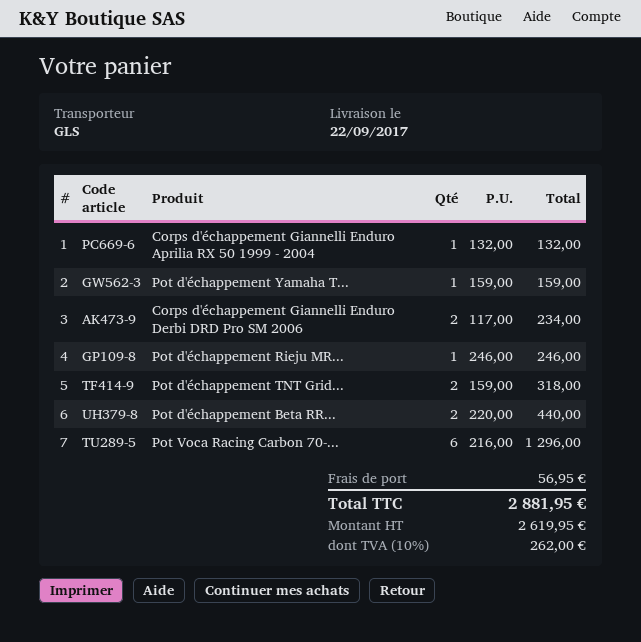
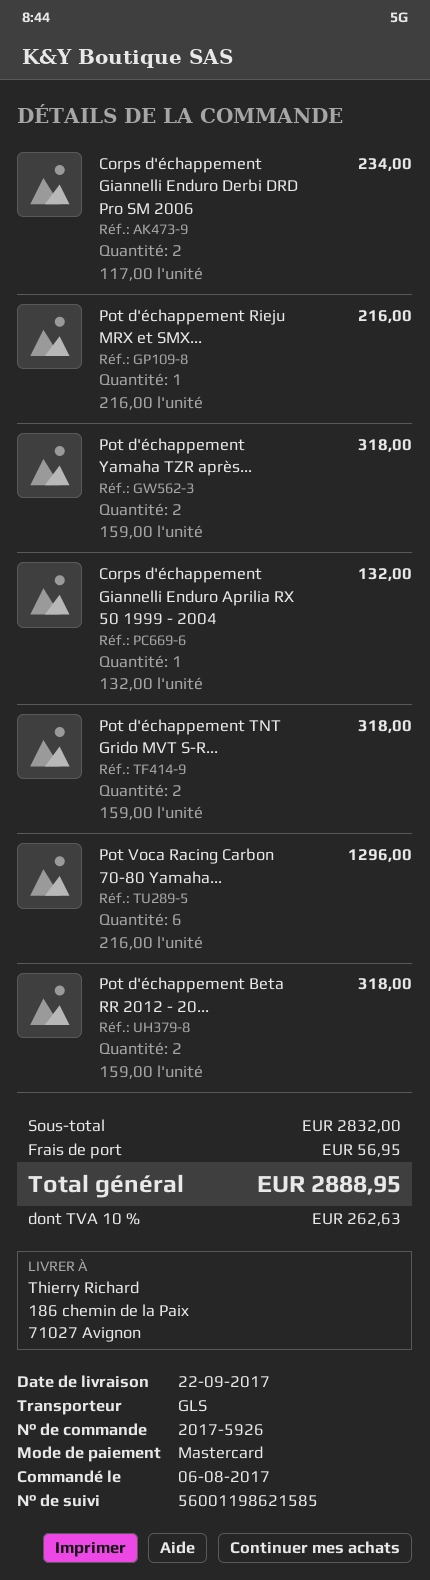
Pot d'échappement Yamaha T...: 1 x 159.00 = 159.00 -> 2 x 159.00 = 318.00
Pot d'échappement Rieju MR...: 1 x 246.00 = 246.00 -> 1 x 216.00 = 216.00
Pot d'échappement Beta RR...: 2 x 220.00 = 440.00 -> 2 x 159.00 = 318.00
tax: 10% = 262.00 -> 10% = 262.63
total: 2881.95 -> 2888.95

